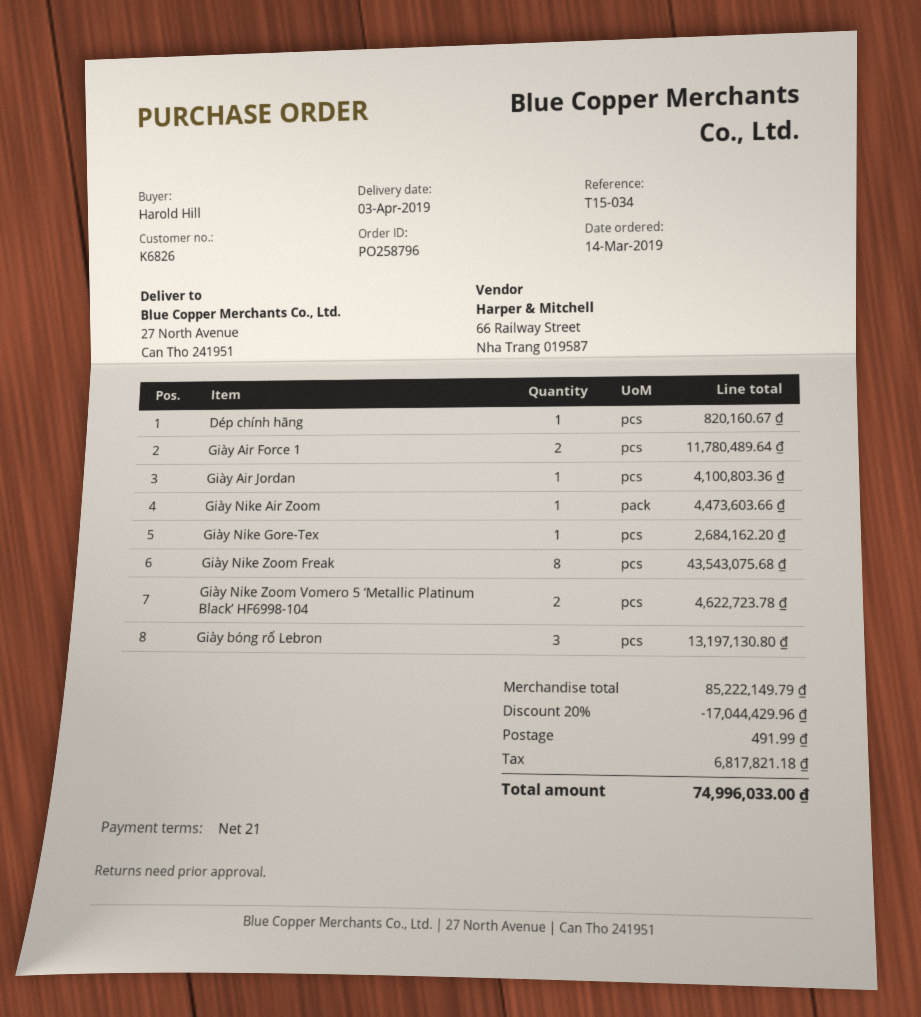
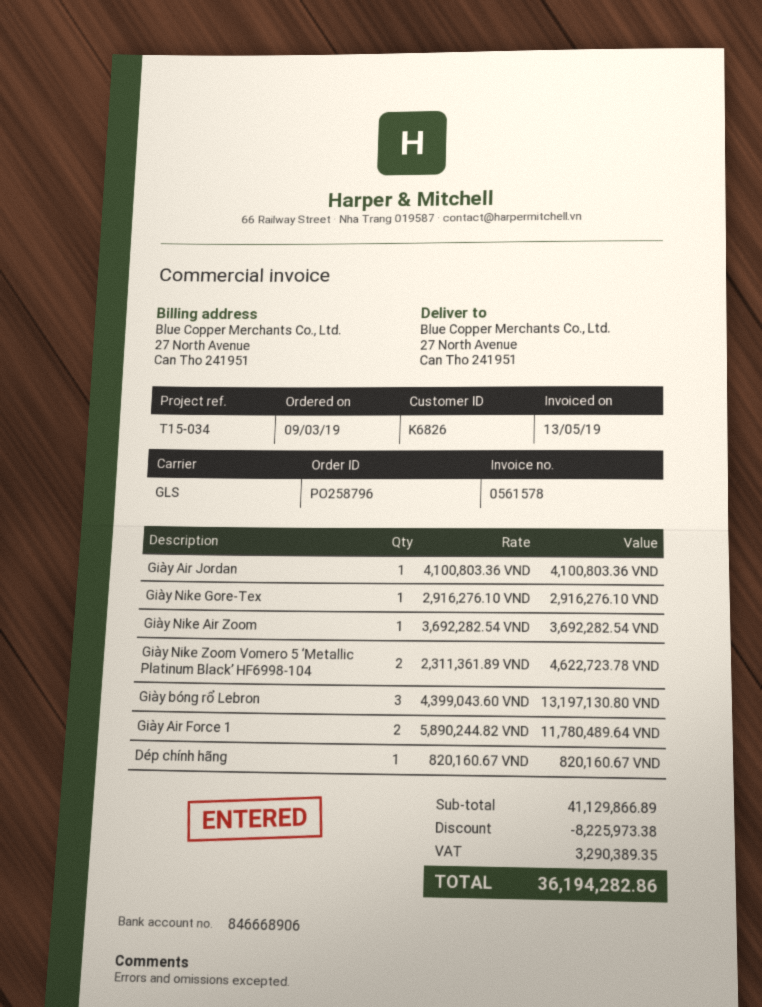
order date: 2019-03-14 -> 2019-03-09
Giày Nike Air Zoom: 1 for 4473603.66 -> 1 for 3692282.54
Giày Nike Gore-Tex: 1 for 2684162.20 -> 1 for 2916276.10
Giày Nike Zoom Freak: 8 for 43543075.68 -> none
subtotal: 85222149.79 -> 41129866.89
discount: 17044429.96 -> 8225973.38
shipping: 491.99 -> none
tax: 6817821.18 -> 3290389.35
total: 74996033.00 -> 36194282.86

